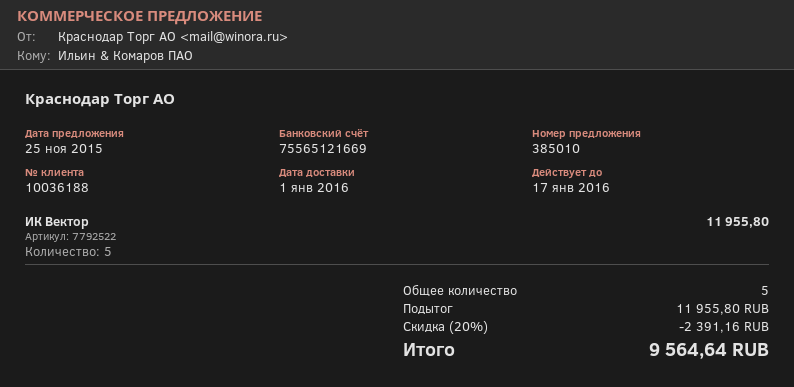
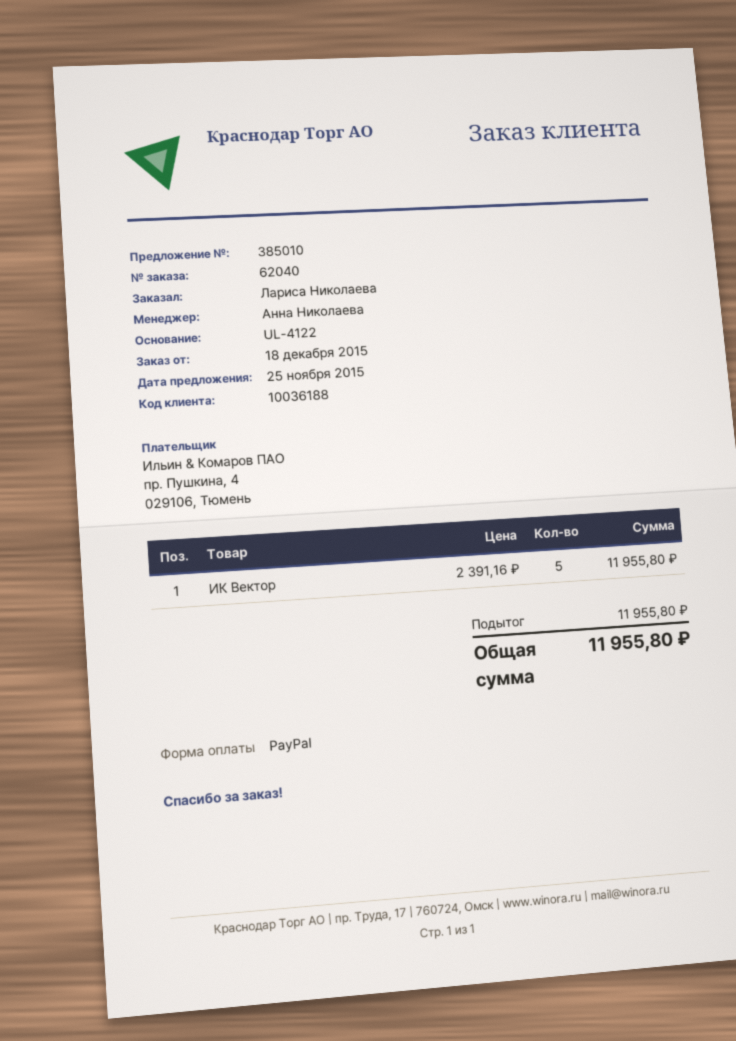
discount: 20% = 2391.16 -> none
total: 9564.64 -> 11955.80

